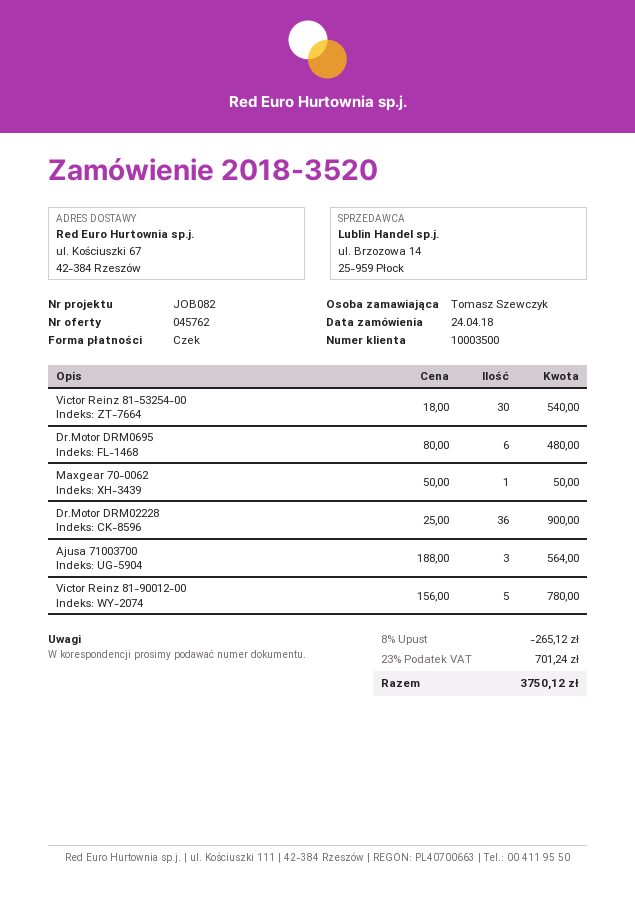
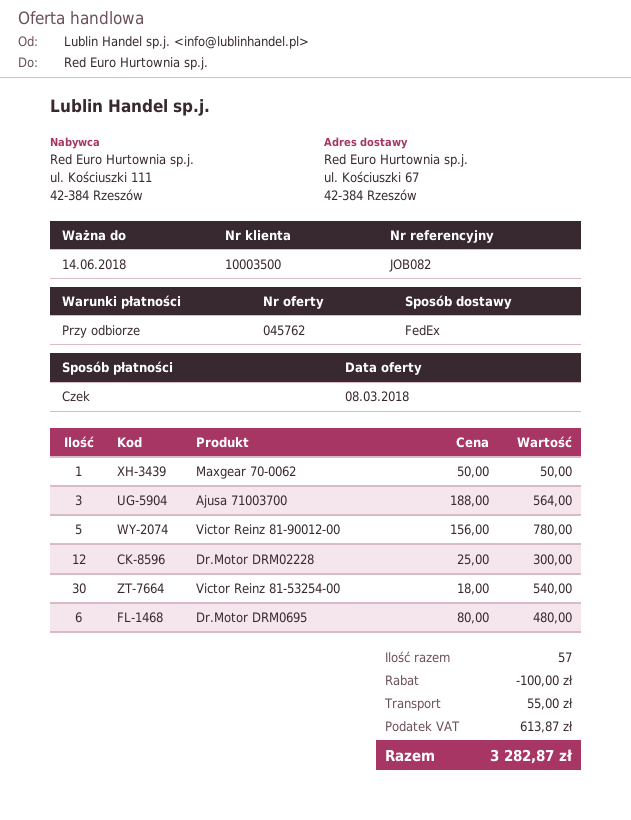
Dr.Motor DRM02228: 36 x 25.00 = 900.00 -> 12 x 25.00 = 300.00
discount: 265.12 -> 100.00
shipping: none -> 55.00
tax: 701.24 -> 613.87
total: 3750.12 -> 3282.87

